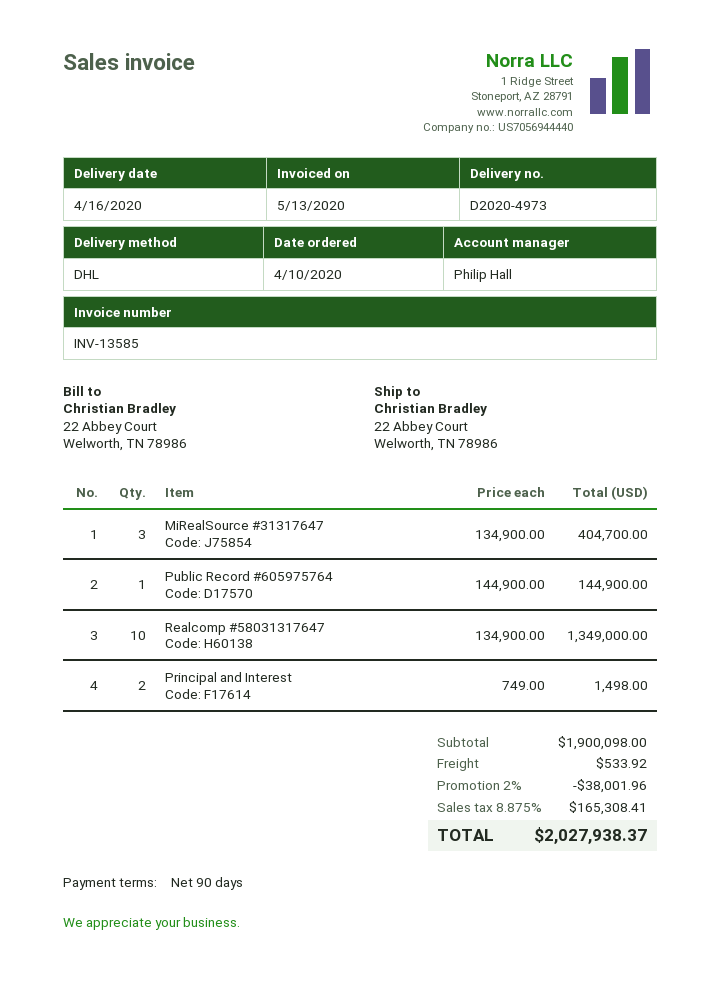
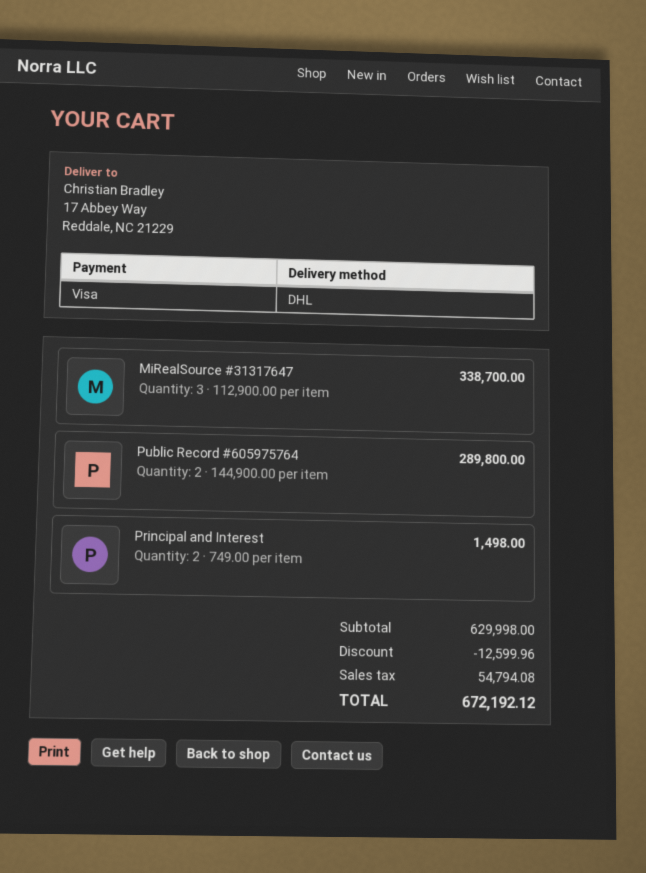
ship to: 22 Abbey Court, Welworth, TN 78986 -> 17 Abbey Way, Reddale, NC 21229
MiRealSource #31317647: 3 x 134900.00 = 404700.00 -> 3 x 112900.00 = 338700.00
Public Record #605975764: 1 x 144900.00 = 144900.00 -> 2 x 144900.00 = 289800.00
Realcomp #58031317647: 10 x 134900.00 = 1349000.00 -> none
subtotal: 1900098.00 -> 629998.00
discount: 38001.96 -> 12599.96
shipping: 533.92 -> none
tax: 165308.41 -> 54794.08
total: 2027938.37 -> 672192.12

